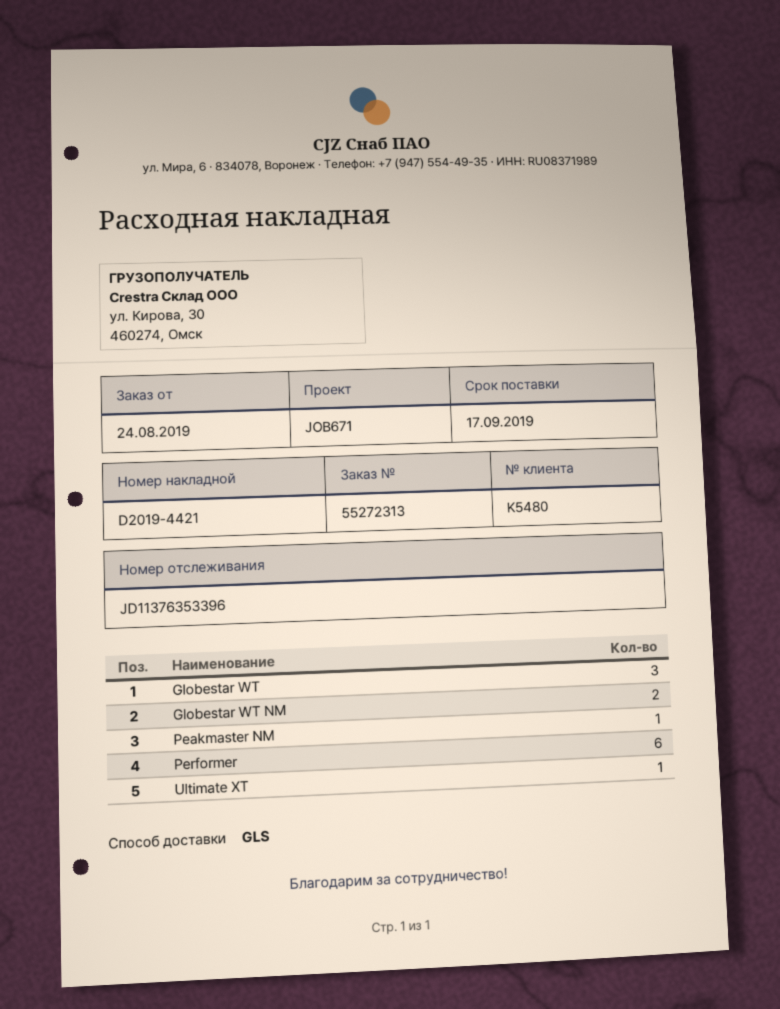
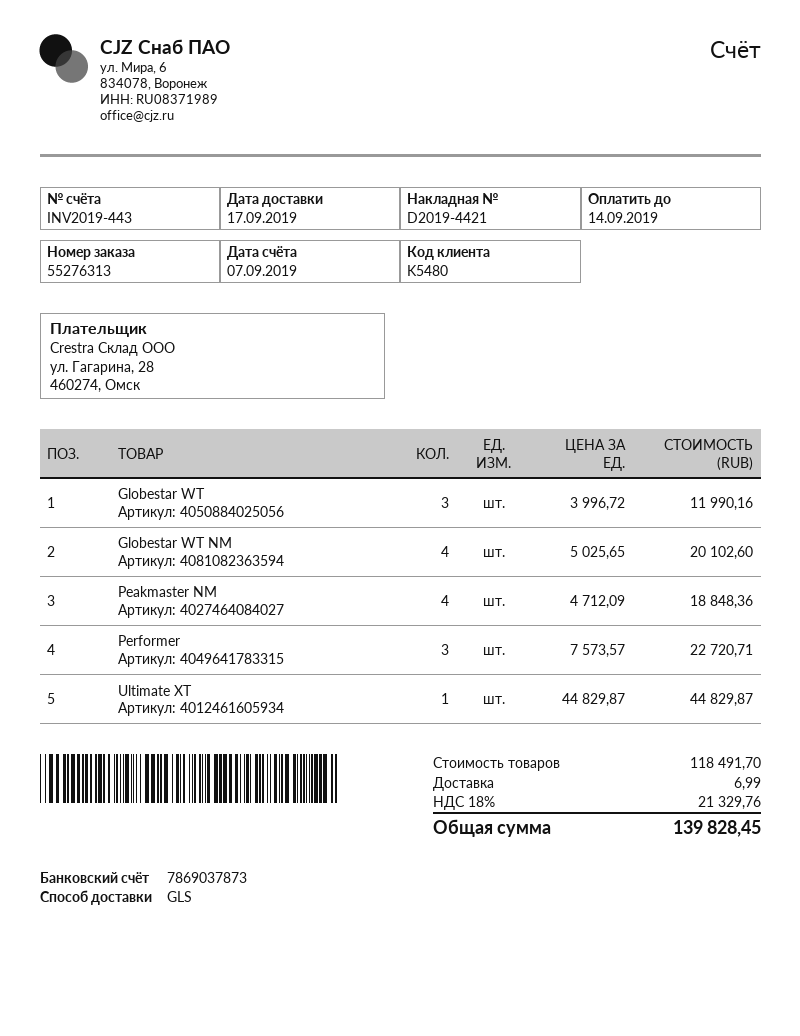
order number: 55272313 -> 55276313
Globestar WT NM: 2 -> 4
Peakmaster NM: 1 -> 4
Performer: 6 -> 3

